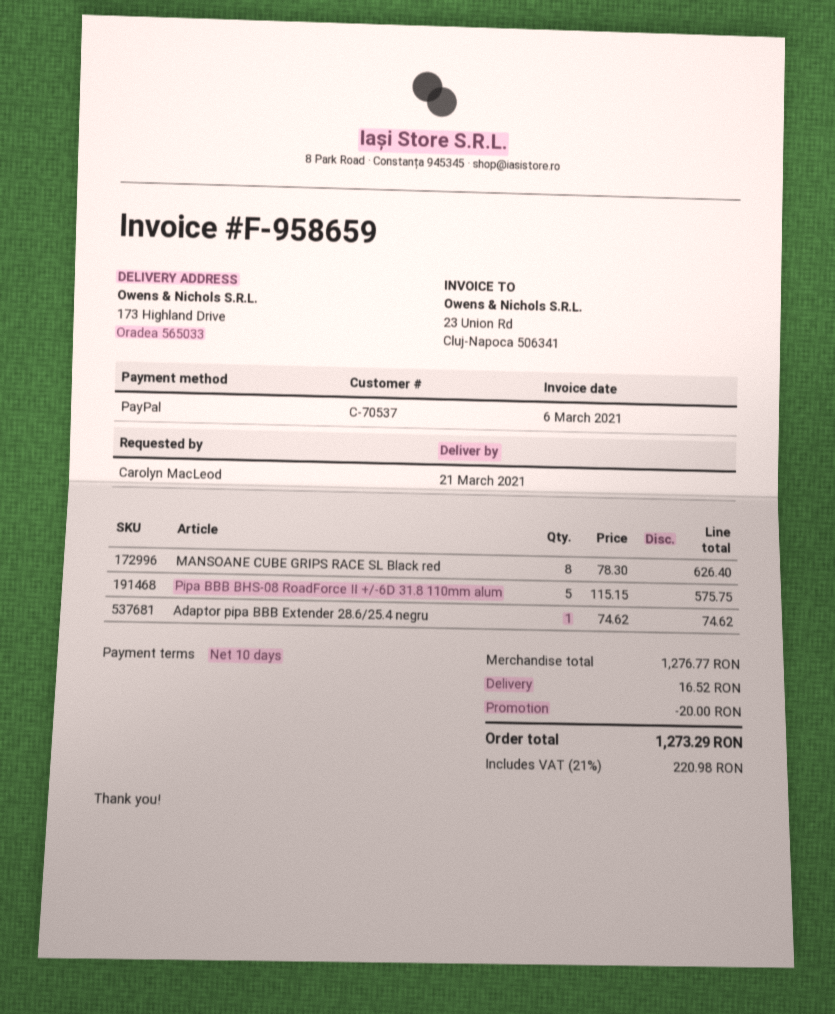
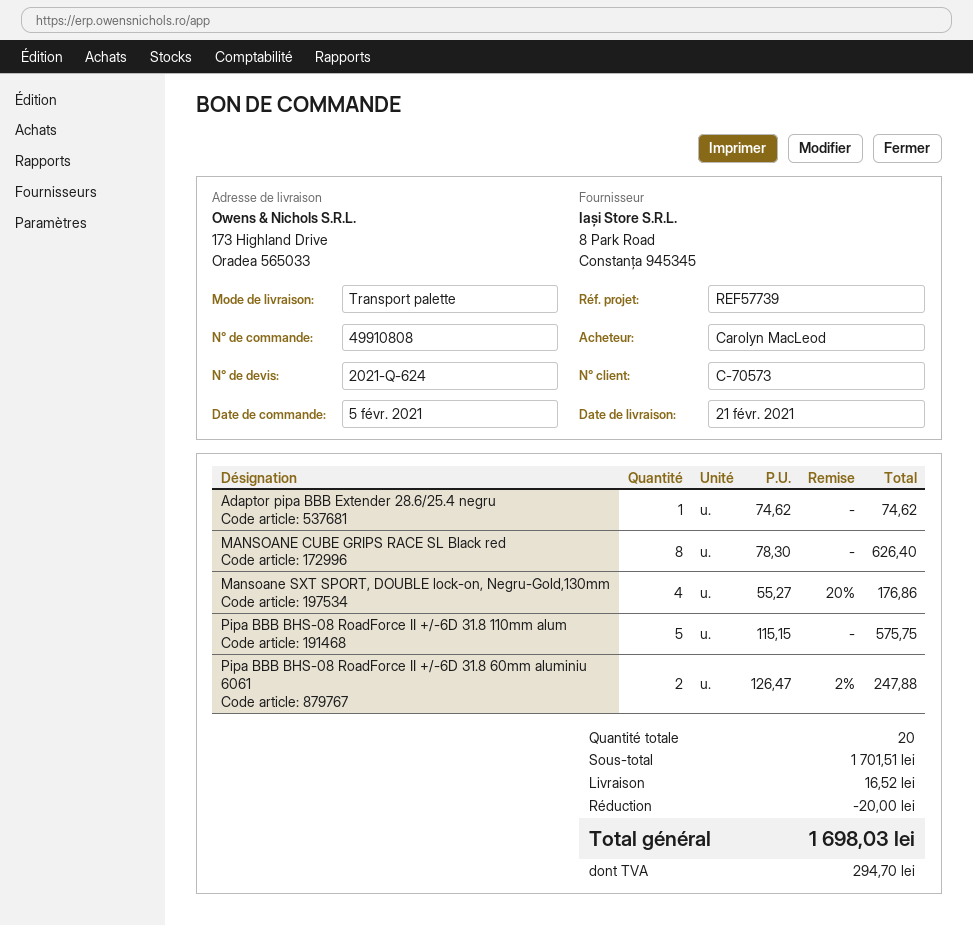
delivery date: 2021-03-21 -> 2021-02-21
customer number: C-70537 -> C-70573
Mansoane SXT SPORT, DOUBLE lock-on, Negru-Gold,130mm: none -> 4 x 55.27 - 20% = 176.86
Pipa BBB BHS-08 RoadForce II +/-6D 31.8 60mm aluminiu 6061: none -> 2 x 126.47 - 2% = 247.88
subtotal: 1276.77 -> 1701.51
tax: 220.98 -> 294.70
total: 1273.29 -> 1698.03

